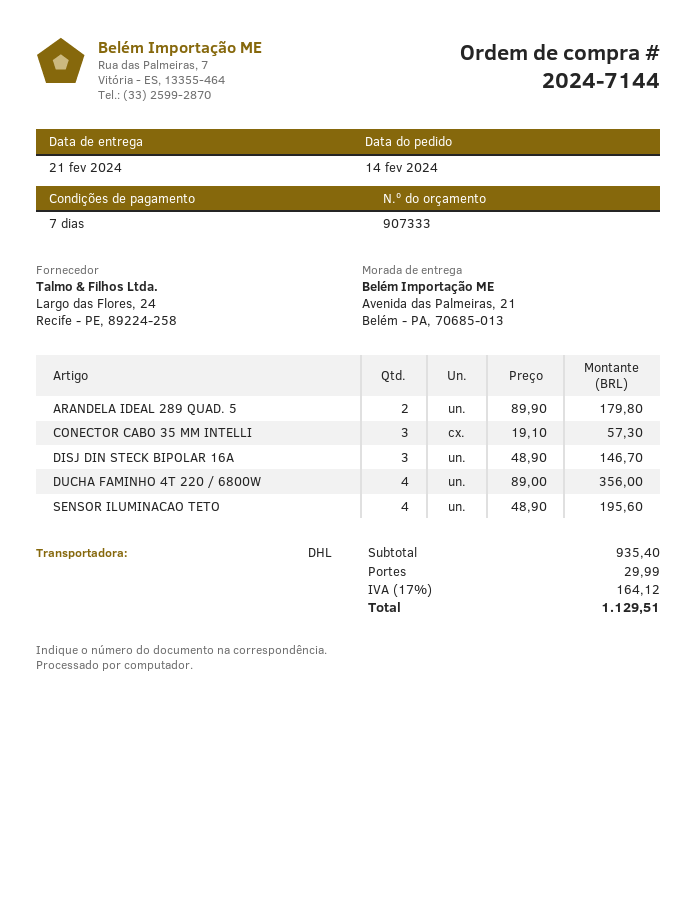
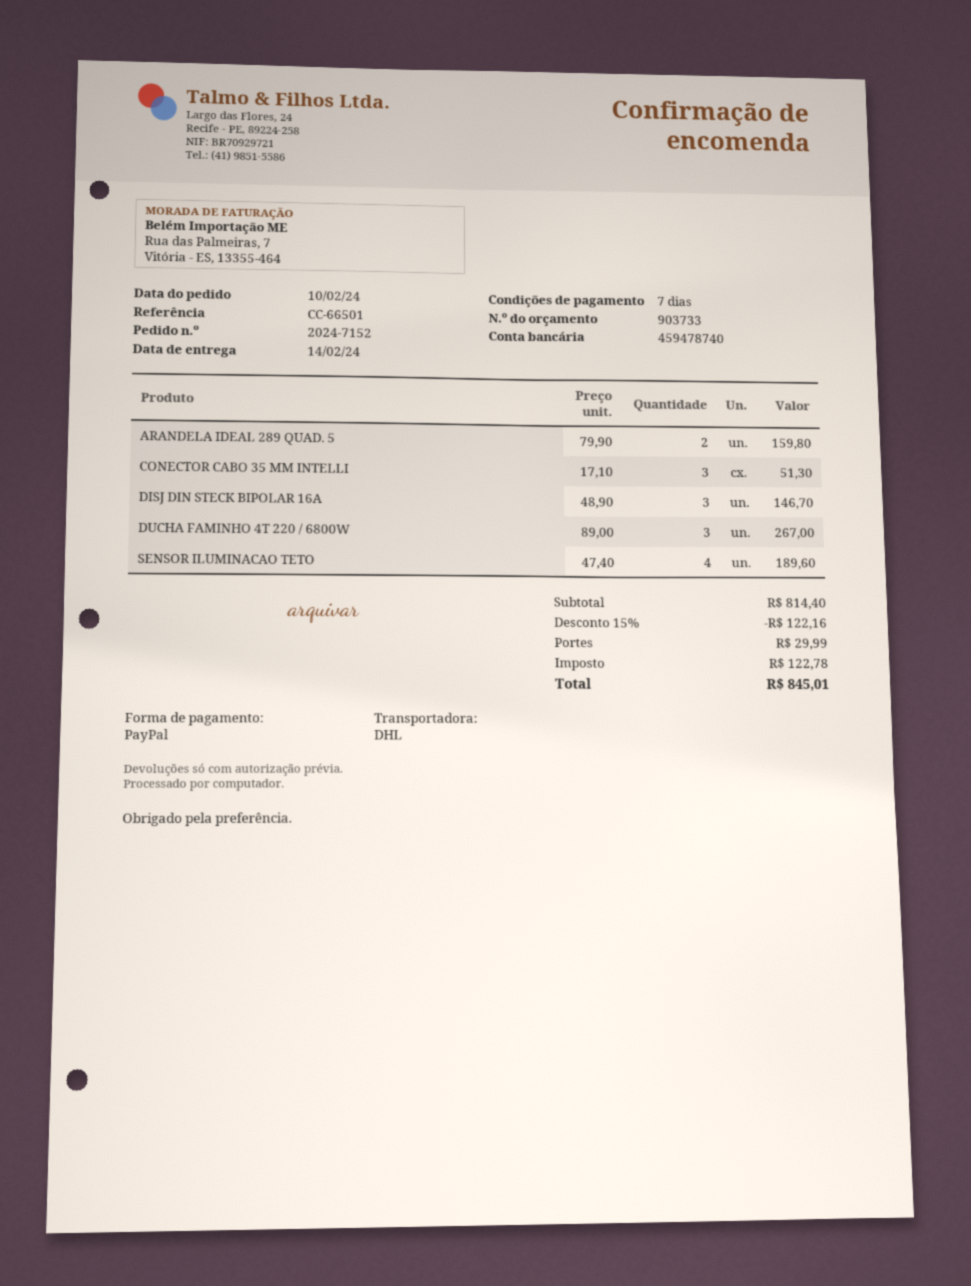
quote number: 907333 -> 903733
order number: 2024-7144 -> 2024-7152
order date: 2024-02-14 -> 2024-02-10
delivery date: 2024-02-21 -> 2024-02-14
ARANDELA IDEAL 289 QUAD. 5: 2 x 89.90 = 179.80 -> 2 x 79.90 = 159.80
CONECTOR CABO 35 MM INTELLI: 3 x 19.10 = 57.30 -> 3 x 17.10 = 51.30
DUCHA FAMINHO 4T 220 / 6800W: 4 x 89.00 = 356.00 -> 3 x 89.00 = 267.00
SENSOR ILUMINACAO TETO: 4 x 48.90 = 195.60 -> 4 x 47.40 = 189.60
subtotal: 935.40 -> 814.40
discount: none -> 15% = 122.16
tax: 164.12 -> 122.78
total: 1129.51 -> 845.01

